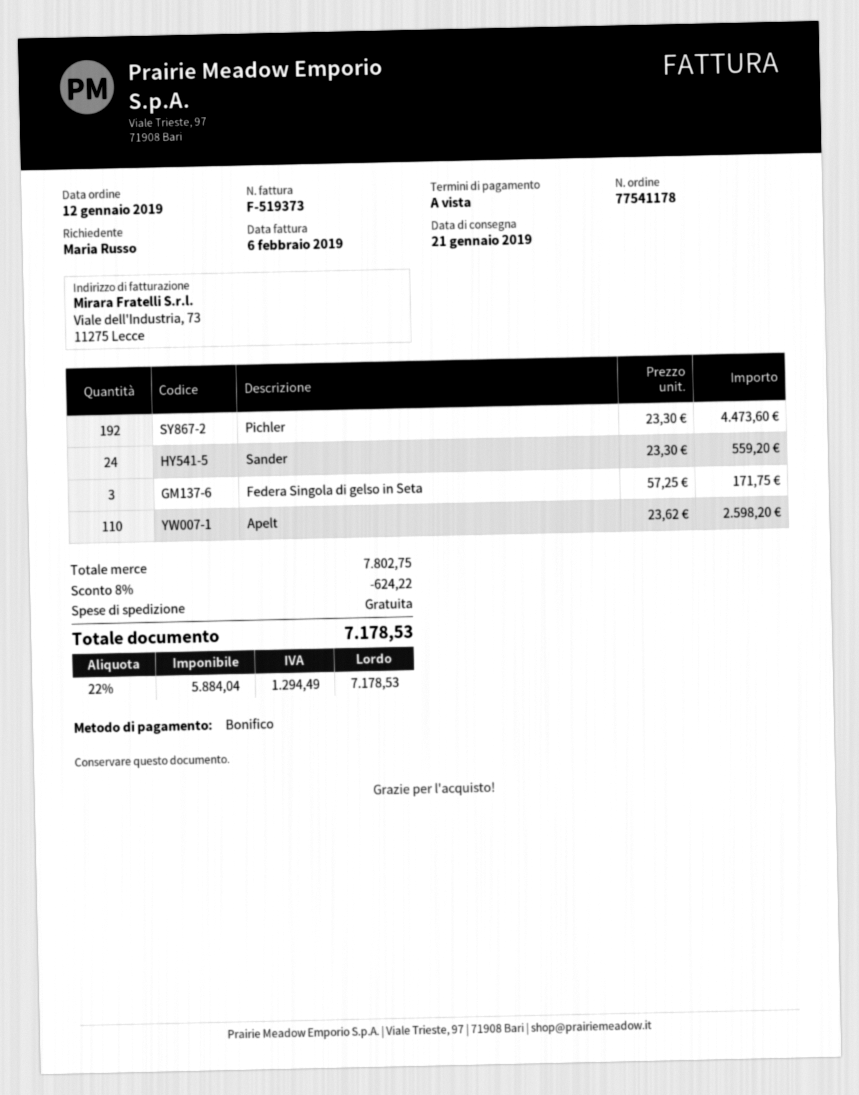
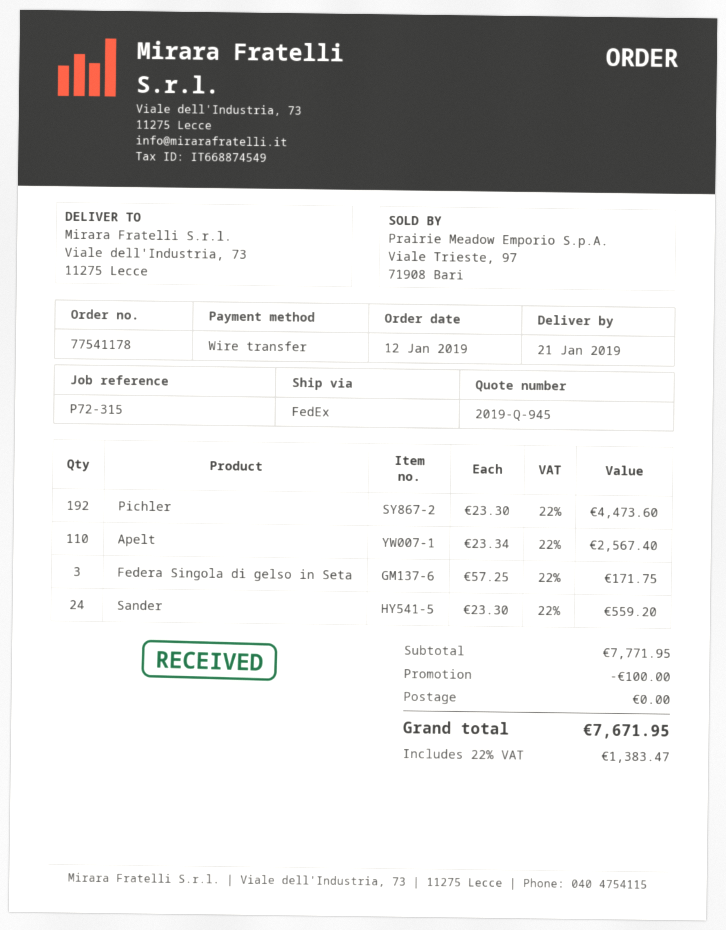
Apelt: 110 x 23.62 = 2598.20 -> 110 x 23.34 = 2567.40
subtotal: 7802.75 -> 7771.95
discount: 624.22 -> 100.00
tax: 22% = 1294.49 -> 22% = 1383.47
total: 7178.53 -> 7671.95

